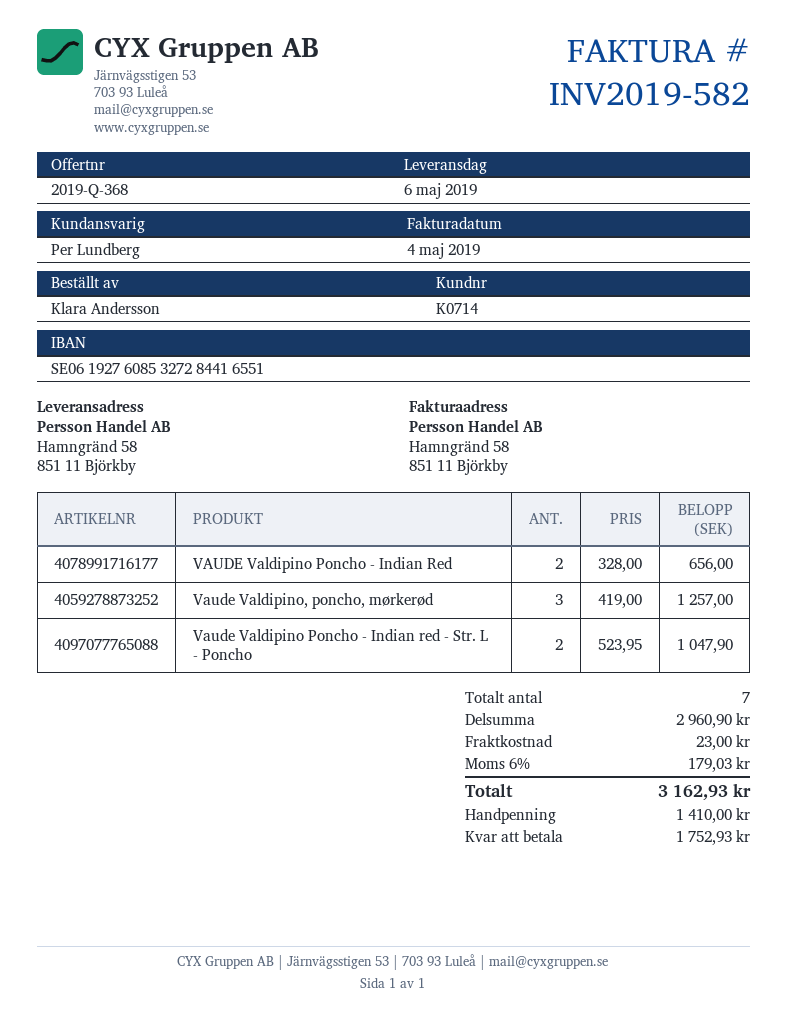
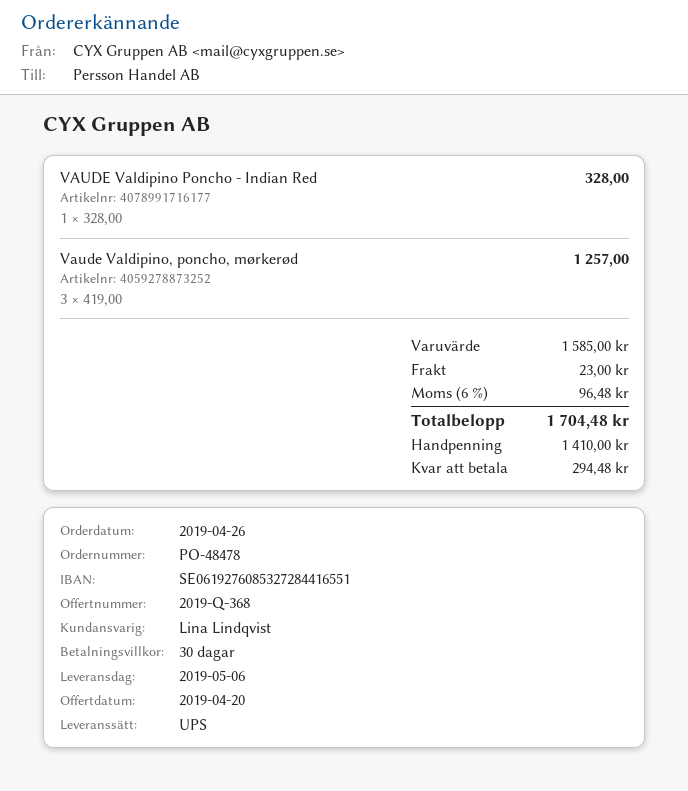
sales rep: Per Lundberg -> Lina Lindqvist
VAUDE Valdipino Poncho - Indian Red: 2 x 328.00 = 656.00 -> 1 x 328.00 = 328.00
Vaude Valdipino Poncho - Indian red - Str. L - Poncho: 2 x 523.95 = 1047.90 -> none
subtotal: 2960.90 -> 1585.00
tax: 6% = 179.03 -> 6% = 96.48
total: 3162.93 -> 1704.48
balance: 1752.93 -> 294.48

